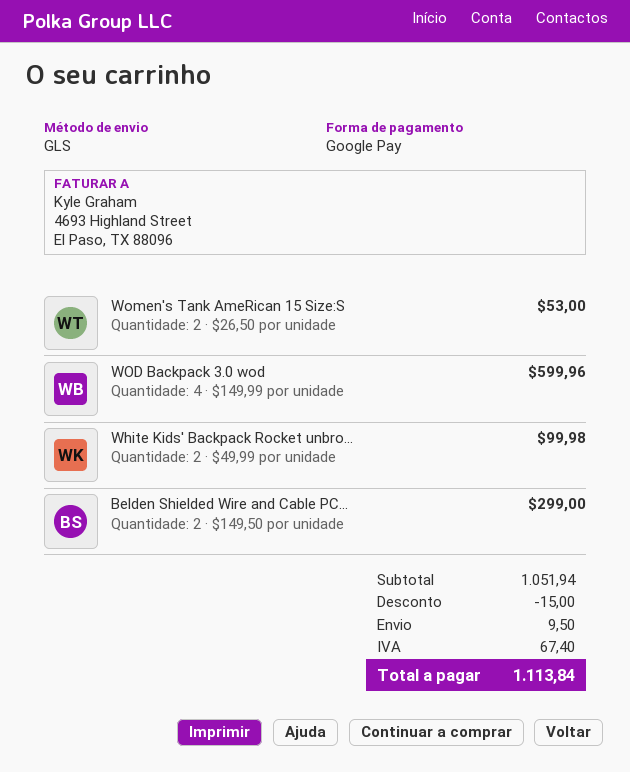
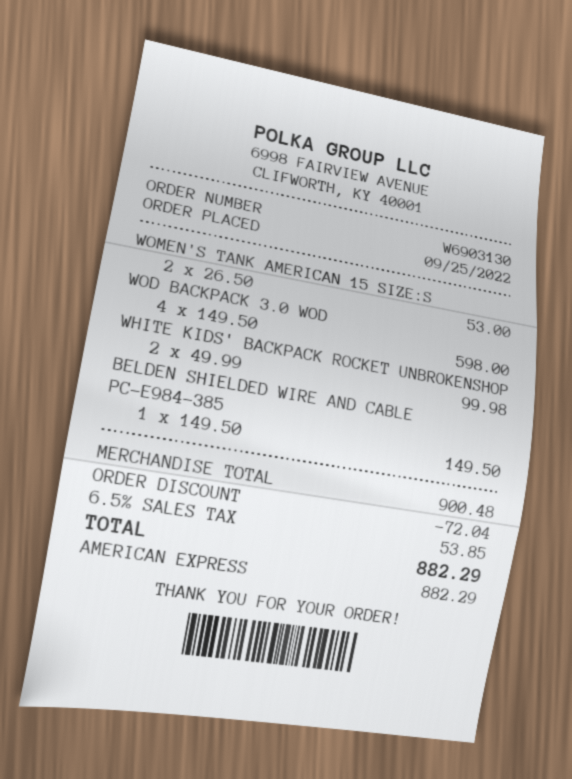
payment method: Google Pay -> American Express
WOD Backpack 3.0 wod: 4 x 149.99 = 599.96 -> 4 x 149.50 = 598.00
Belden Shielded Wire and Cable PC...: 2 x 149.50 = 299.00 -> 1 x 149.50 = 149.50
subtotal: 1051.94 -> 900.48
discount: 15.00 -> 72.04
shipping: 9.50 -> none
tax: 67.40 -> 53.85
total: 1113.84 -> 882.29

